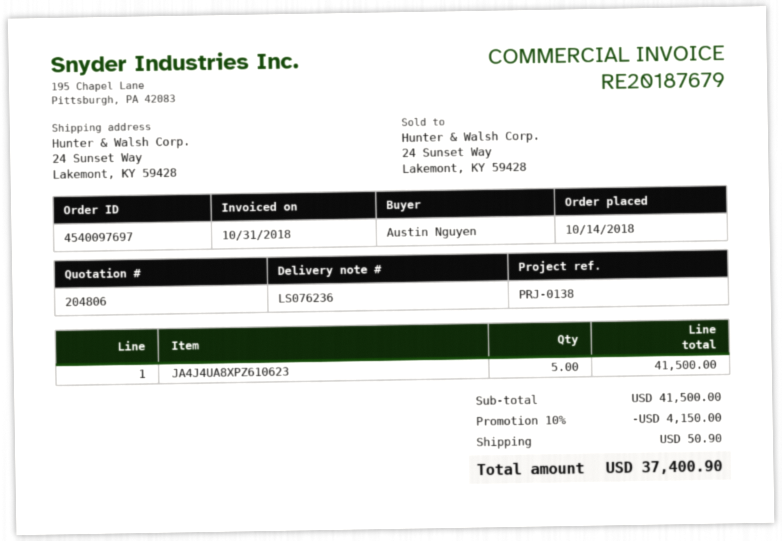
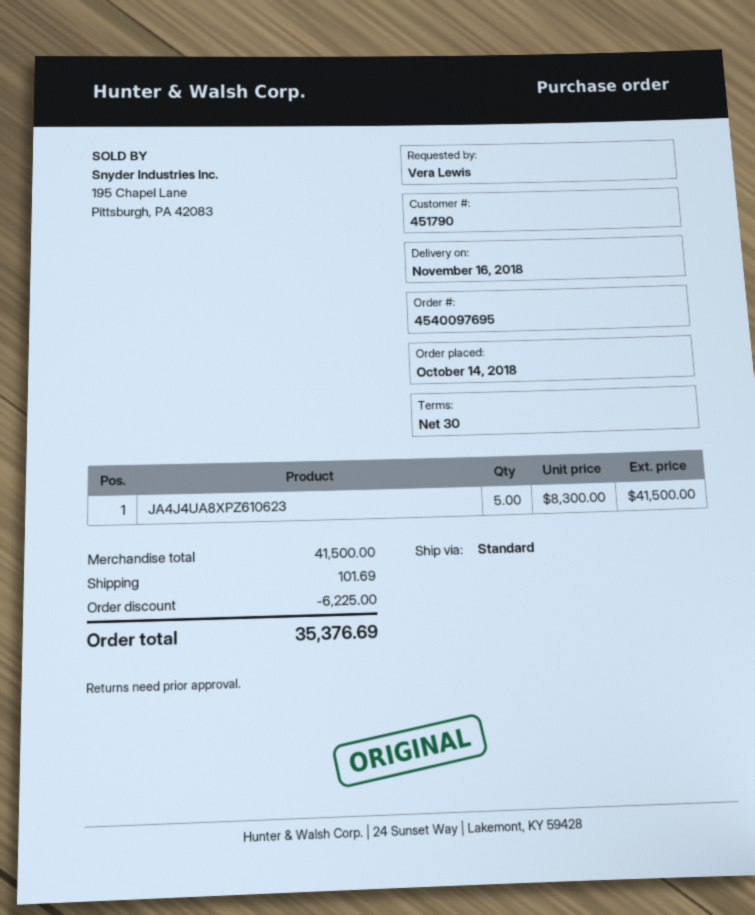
order number: 4540097697 -> 4540097695
ordered by: Austin Nguyen -> Vera Lewis
discount: 4150.00 -> 6225.00
shipping: 50.90 -> 101.69
total: 37400.90 -> 35376.69

